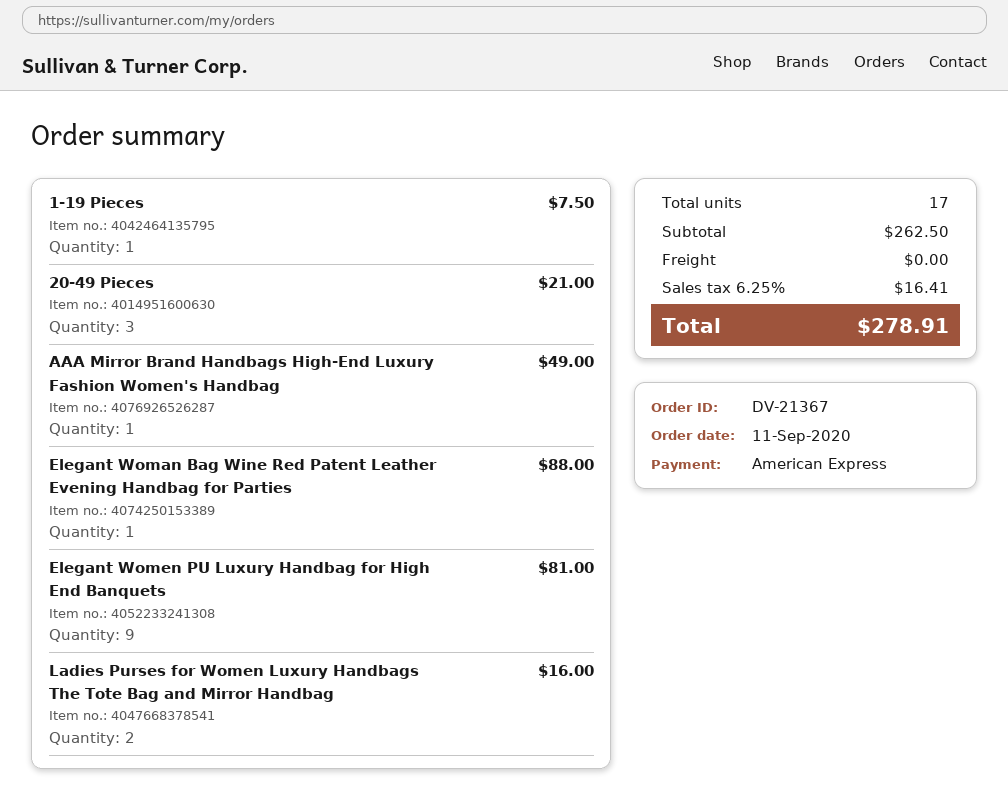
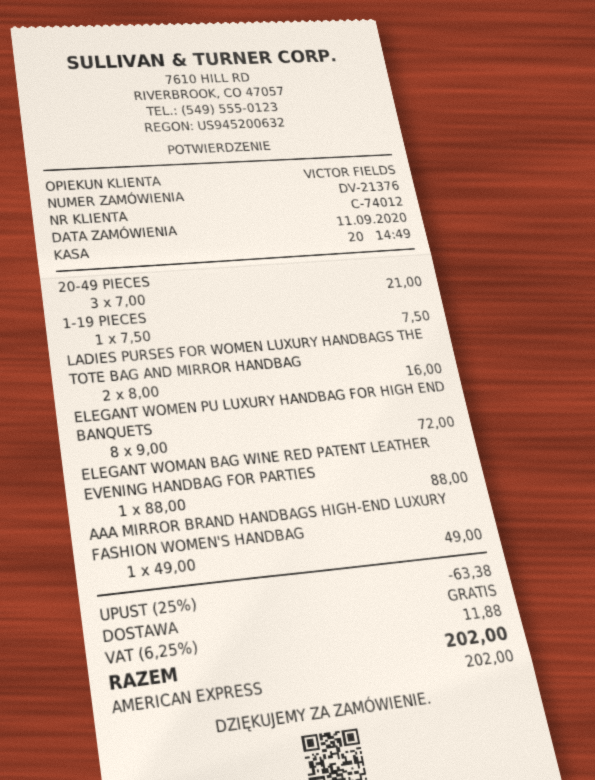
order number: DV-21367 -> DV-21376
Elegant Women PU Luxury Handbag for High End Banquets: 9 for 81.00 -> 8 for 72.00
discount: none -> 25% = 63.38
tax: 6.25% = 16.41 -> 6.25% = 11.88
total: 278.91 -> 202.00

